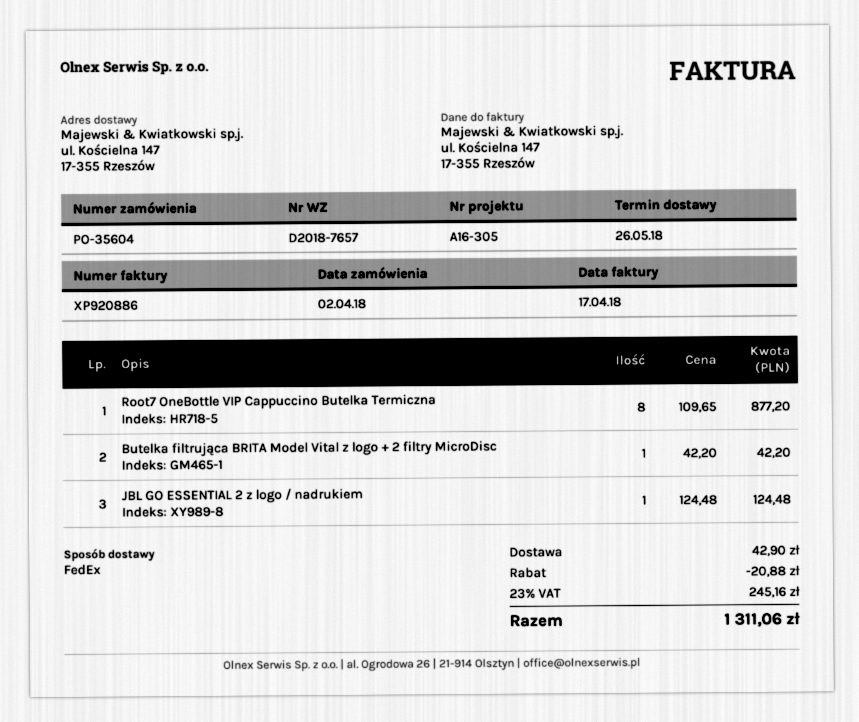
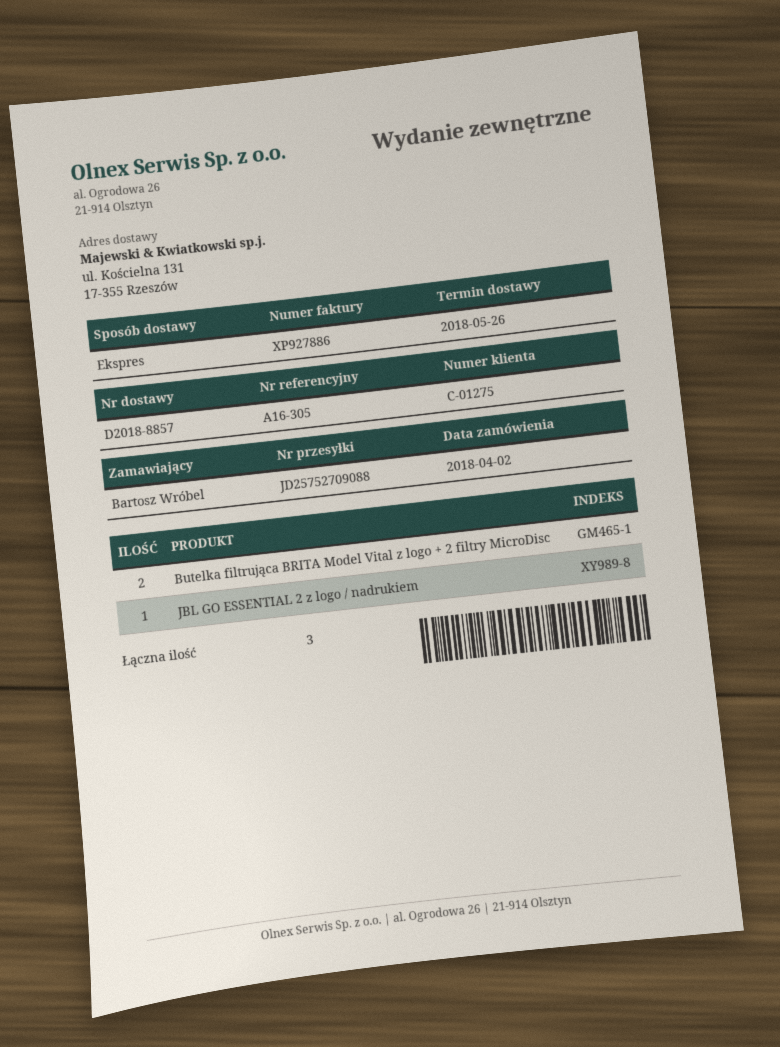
delivery note number: D2018-7657 -> D2018-8857
invoice number: XP920886 -> XP927886
shipping method: FedEx -> express
ship to: ul. Kościelna 147, 17-355 Rzeszów -> ul. Kościelna 131, 17-355 Rzeszów
Root7 OneBottle VIP Cappuccino Butelka Termiczna: 8 -> none
Butelka filtrująca BRITA Model Vital z logo + 2 filtry MicroDisc: 1 -> 2

